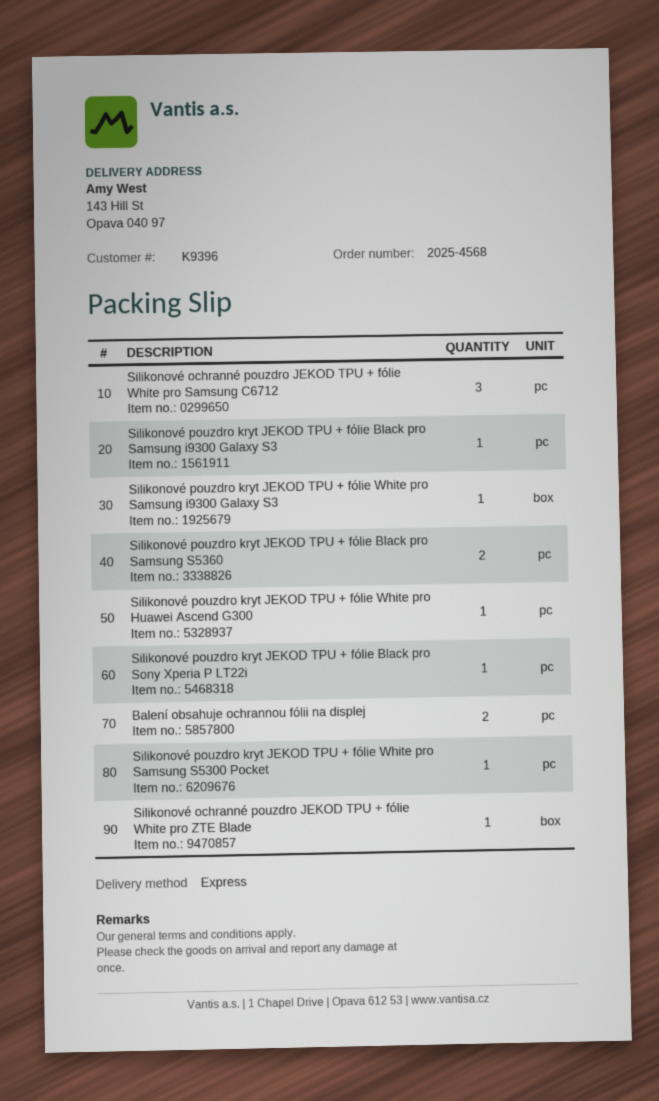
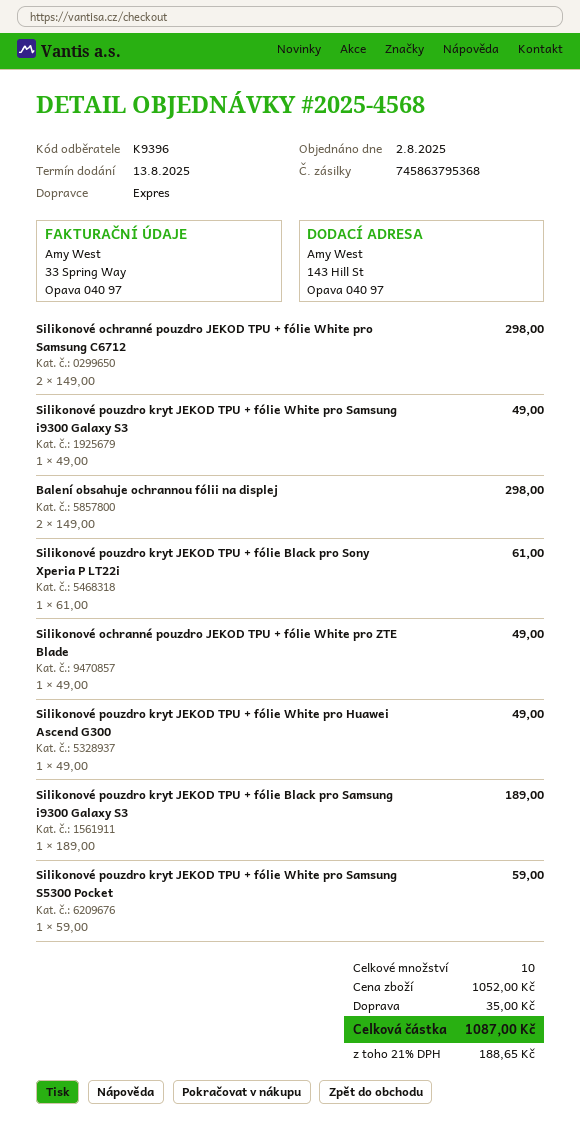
Silikonové ochranné pouzdro JEKOD TPU + fólie White pro Samsung C6712: 3 -> 2
Silikonové pouzdro kryt JEKOD TPU + fólie Black pro Samsung S5360: 2 -> none

